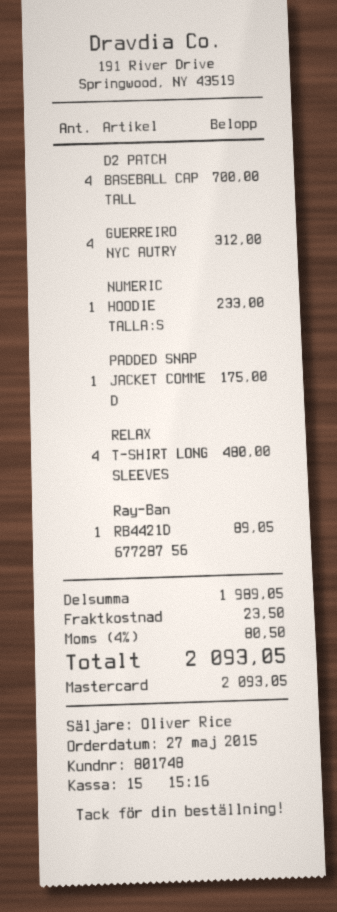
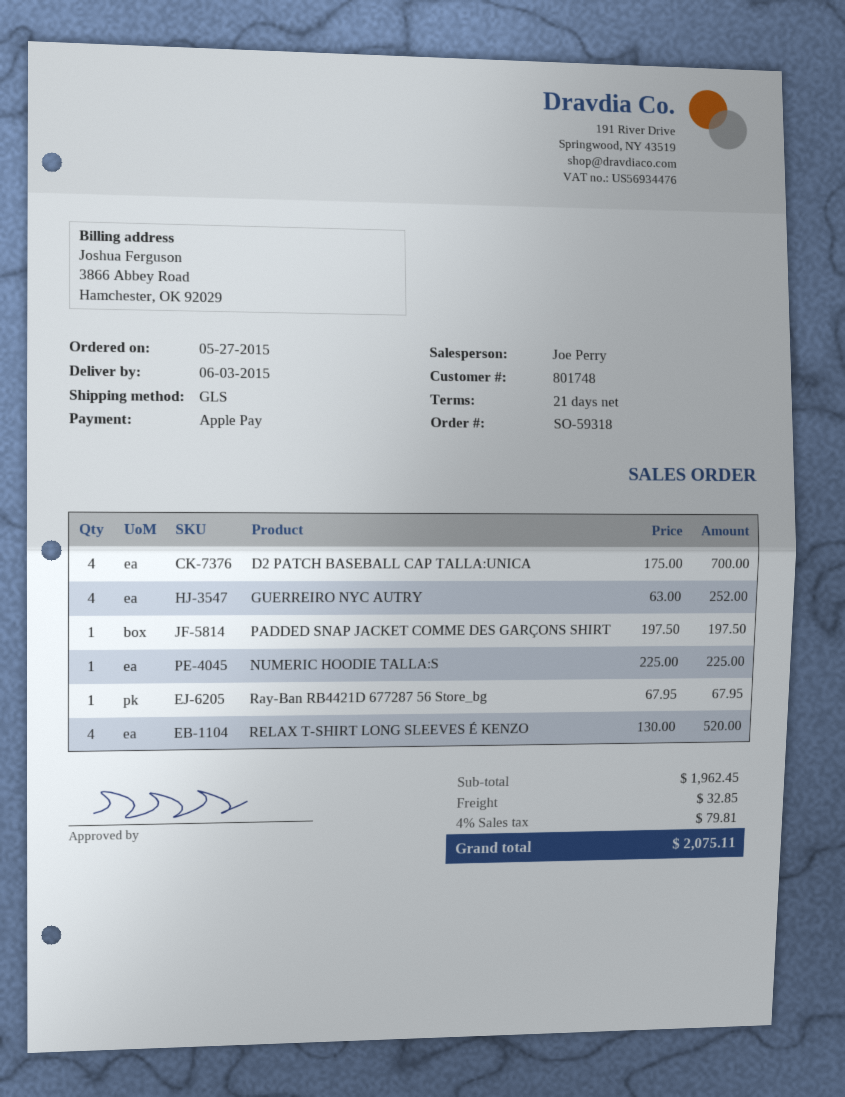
sales rep: Oliver Rice -> Joe Perry
payment method: Mastercard -> Apple Pay
GUERREIRO NYC AUTRY: 4 for 312.00 -> 4 for 252.00
NUMERIC HOODIE TALLA:S: 1 for 233.00 -> 1 for 225.00
PADDED SNAP JACKET COMME D: 1 for 175.00 -> 1 for 197.50
RELAX T-SHIRT LONG SLEEVES: 4 for 480.00 -> 4 for 520.00
Ray-Ban RB4421D 677287 56: 1 for 89.05 -> 1 for 67.95
subtotal: 1989.05 -> 1962.45
shipping: 23.50 -> 32.85
tax: 4% = 80.50 -> 4% = 79.81
total: 2093.05 -> 2075.11

